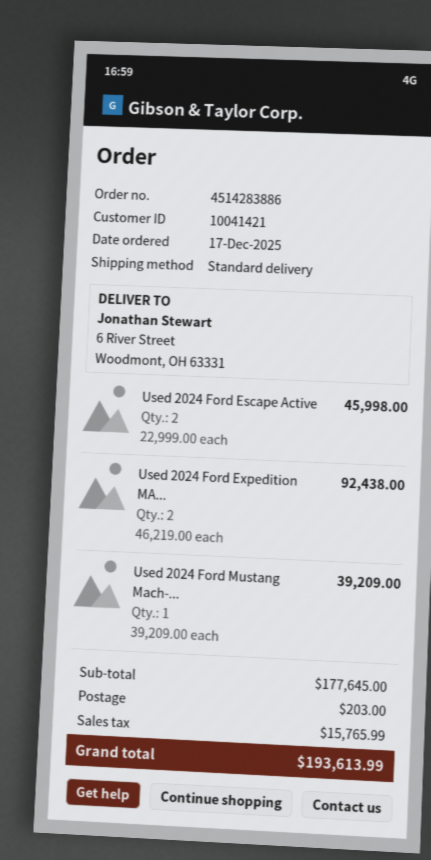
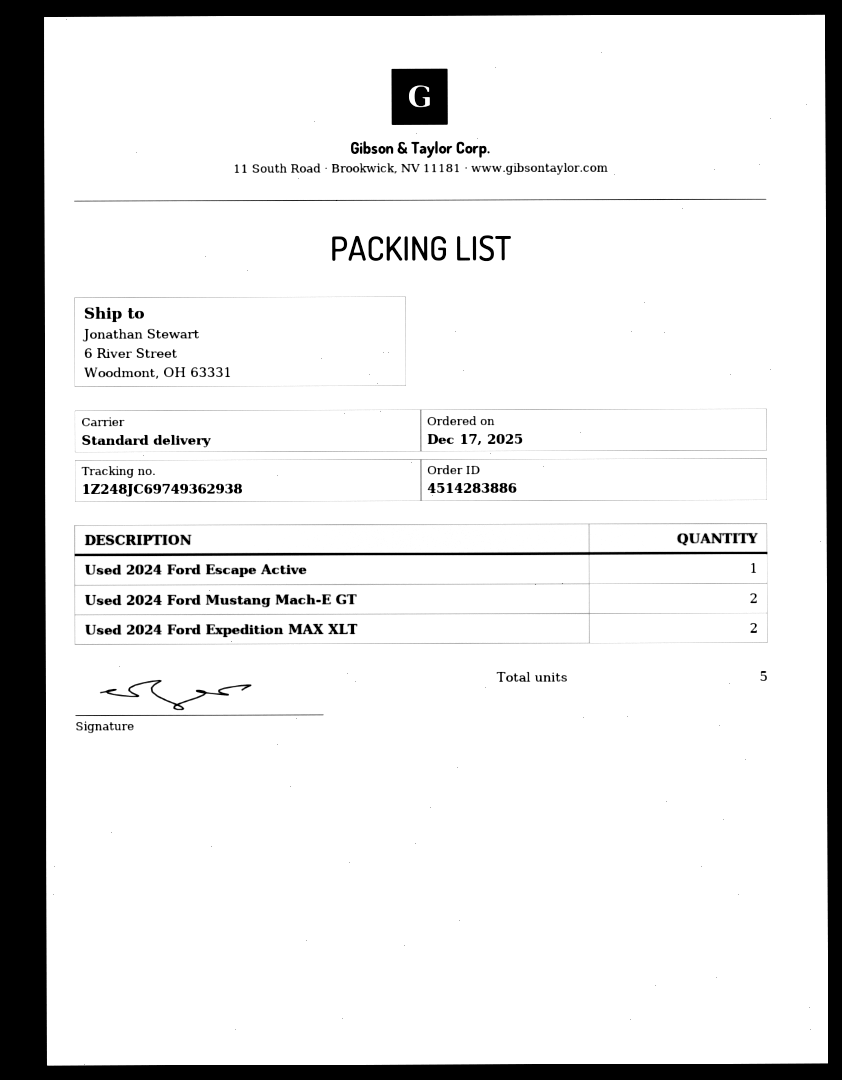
Used 2024 Ford Escape Active: 2 -> 1
Used 2024 Ford Mustang Mach-...: 1 -> 2

